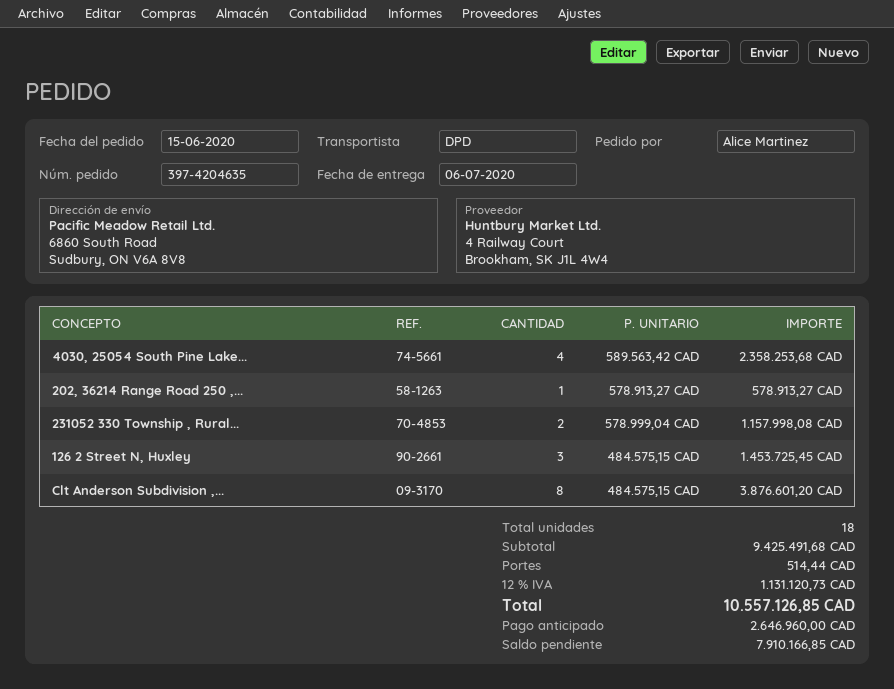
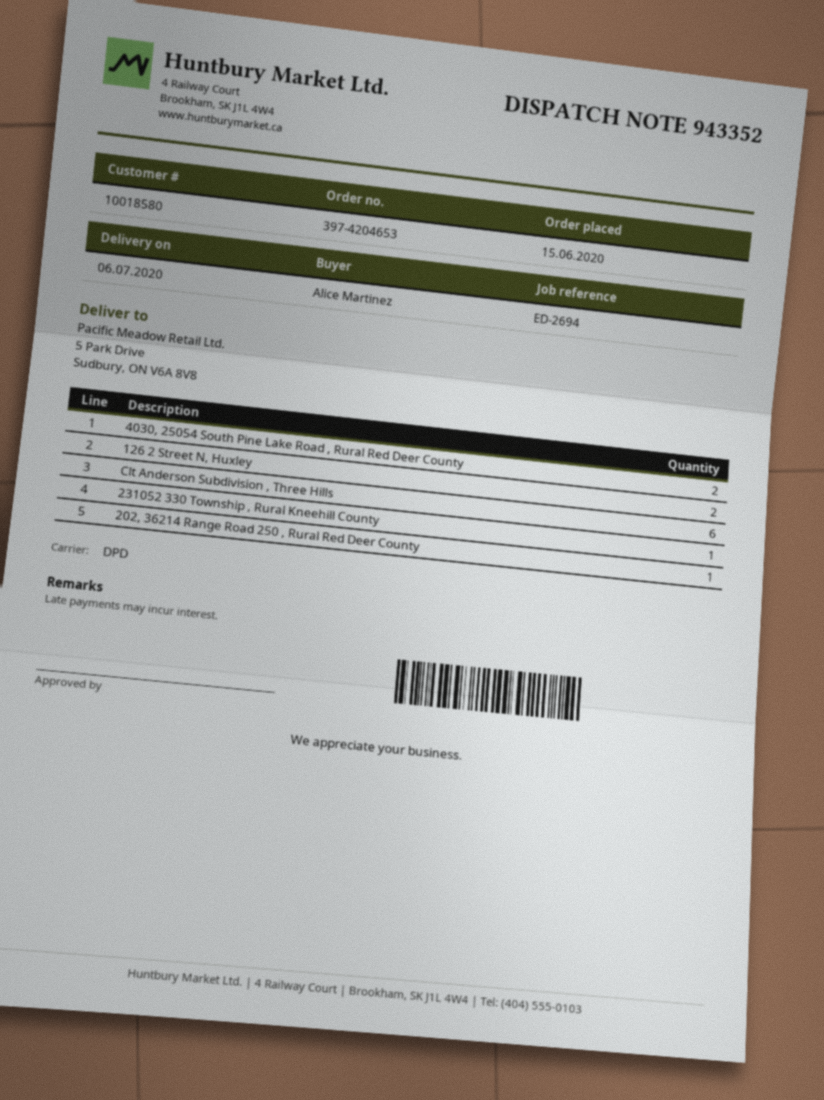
order number: 397-4204635 -> 397-4204653
ship to: 6860 South Road, Sudbury, ON V6A 8V8 -> 5 Park Drive, Sudbury, ON V6A 8V8
4030, 25054 South Pine Lake...: 4 -> 2
231052 330 Township , Rural...: 2 -> 1
126 2 Street N, Huxley: 3 -> 2
Clt Anderson Subdivision ,...: 8 -> 6

